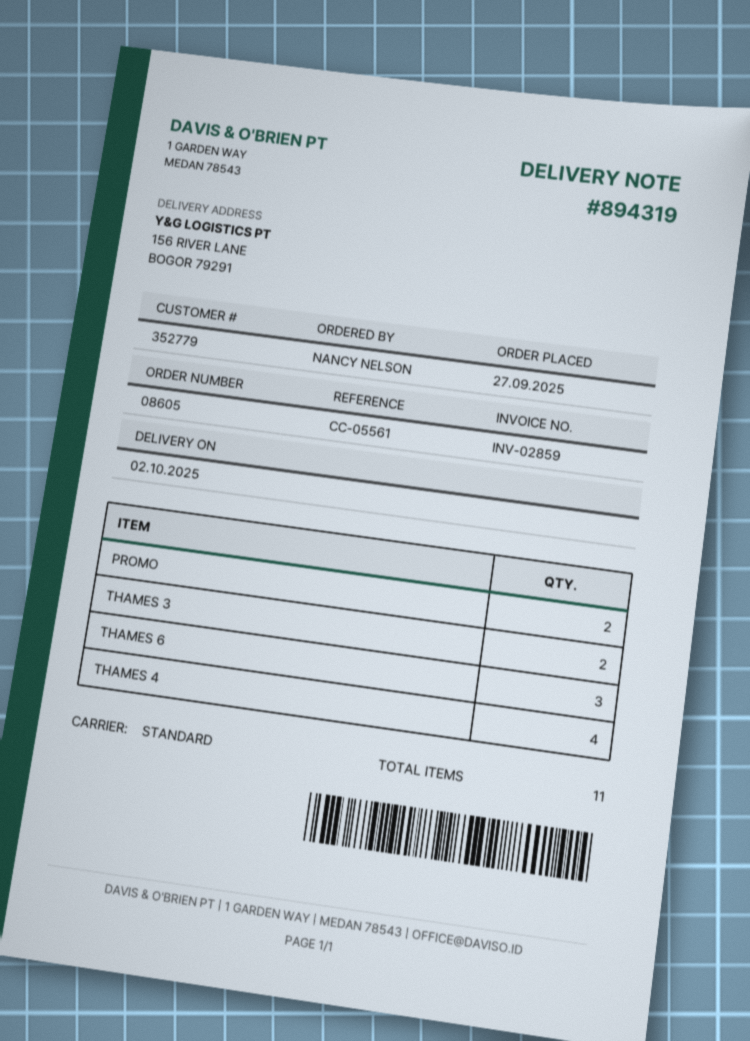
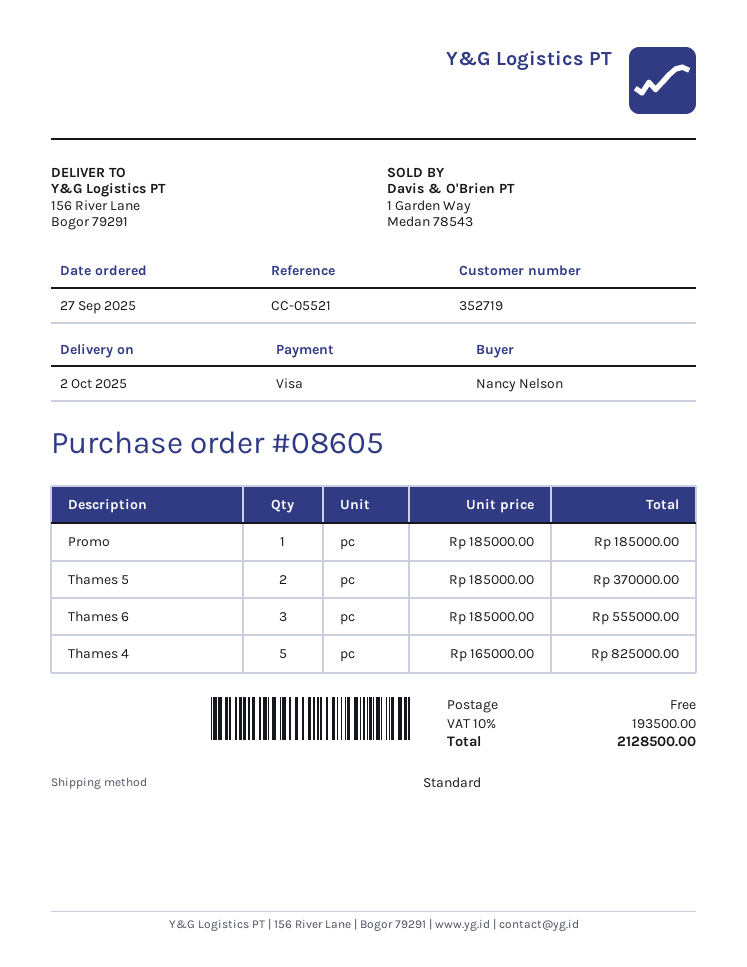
customer number: 352779 -> 352719
reference: CC-05561 -> CC-05521
PROMO: 2 -> 1
THAMES 3: 2 -> none
THAMES 4: 4 -> 5
Thames 5: none -> 2

